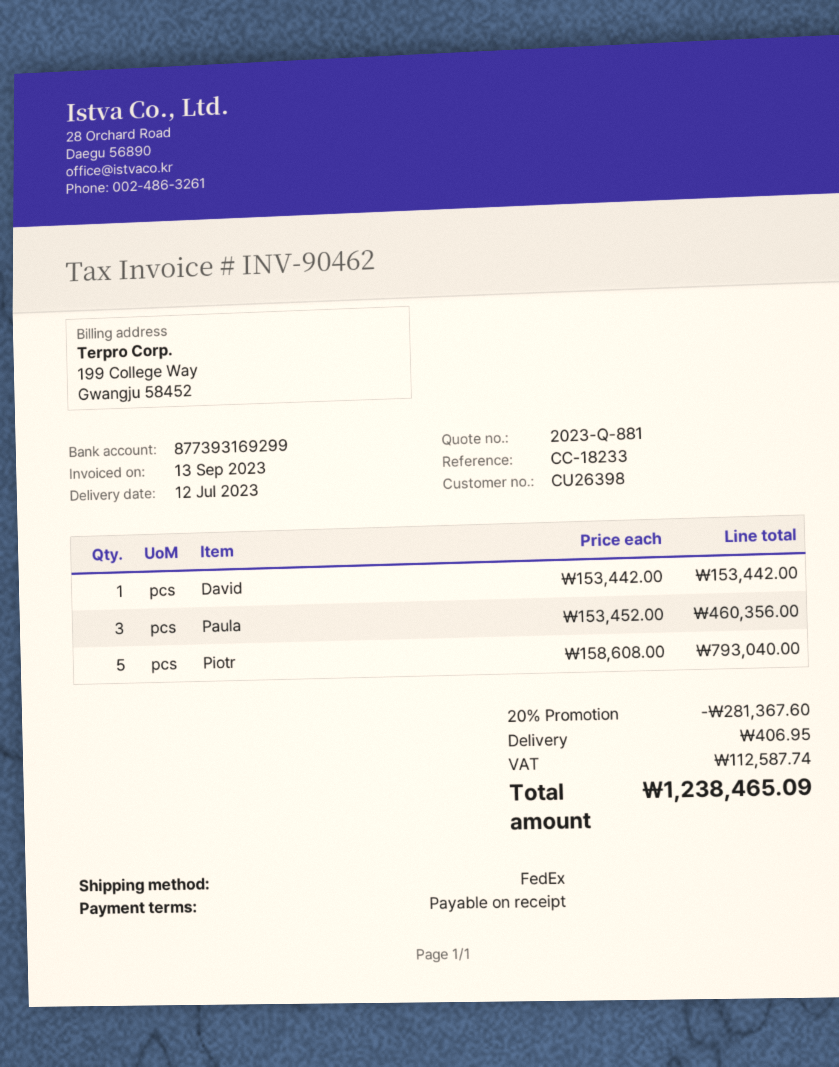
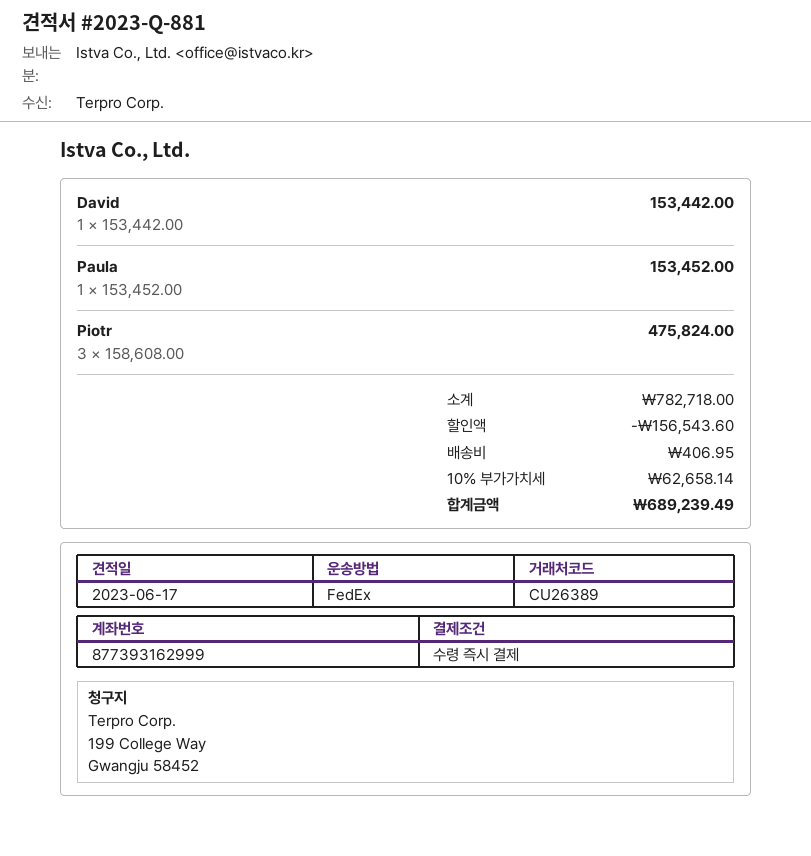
customer number: CU26398 -> CU26389
bank account: 877393169299 -> 877393162999
Paula: 3 x 153452.00 = 460356.00 -> 1 x 153452.00 = 153452.00
Piotr: 5 x 158608.00 = 793040.00 -> 3 x 158608.00 = 475824.00
discount: 281367.60 -> 156543.60
tax: 112587.74 -> 62658.14
total: 1238465.09 -> 689239.49

